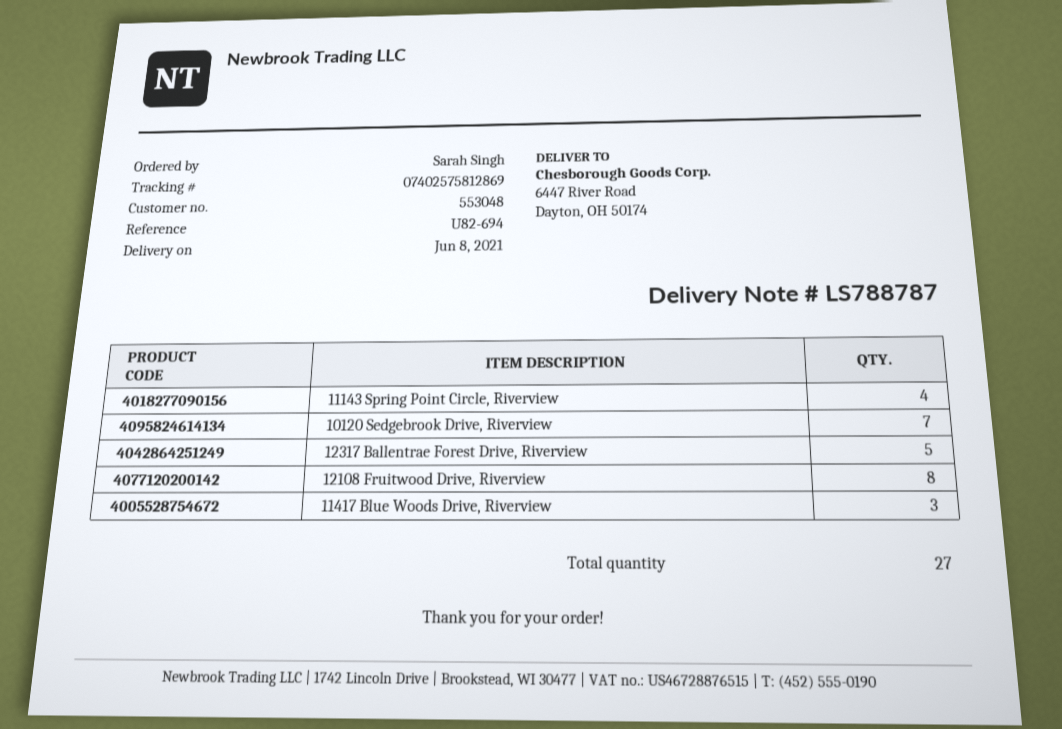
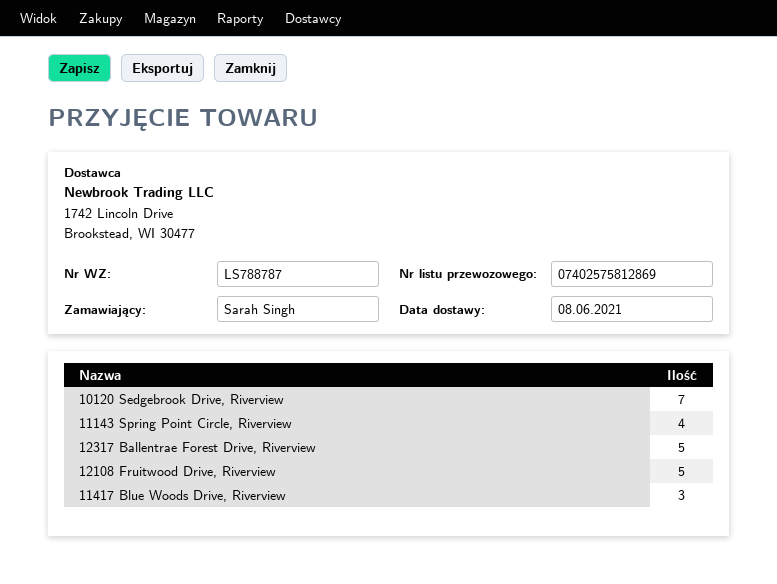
12108 Fruitwood Drive, Riverview: 8 -> 5

